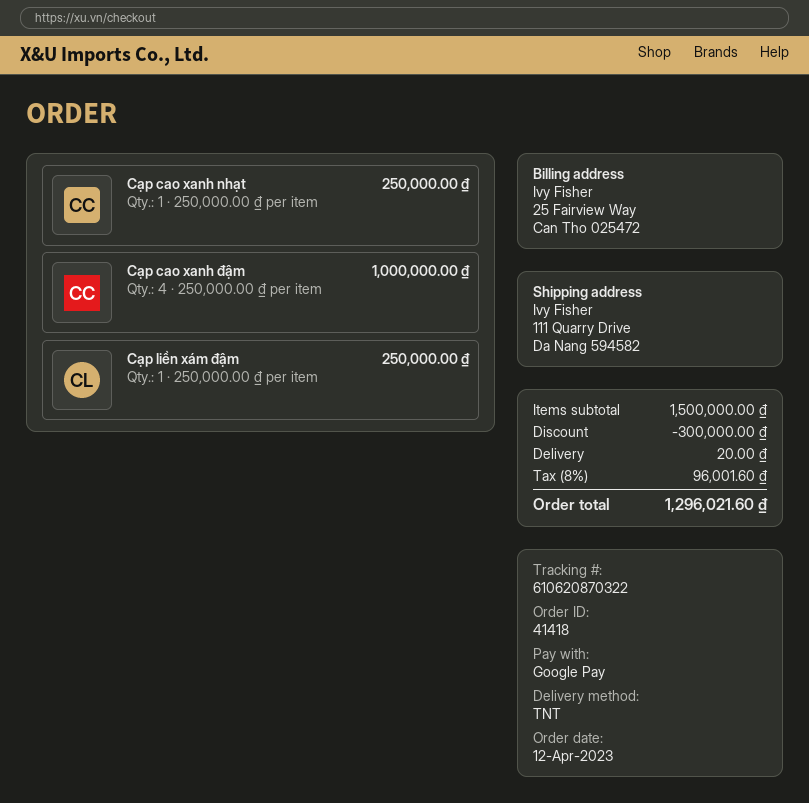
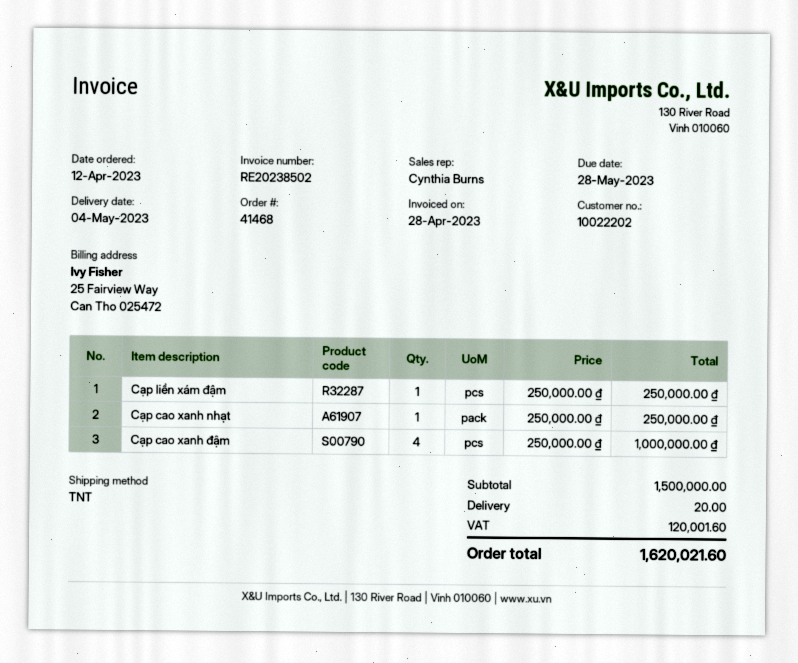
order number: 41418 -> 41468
discount: 300000.00 -> none
tax: 96001.60 -> 120001.60
total: 1296021.60 -> 1620021.60

